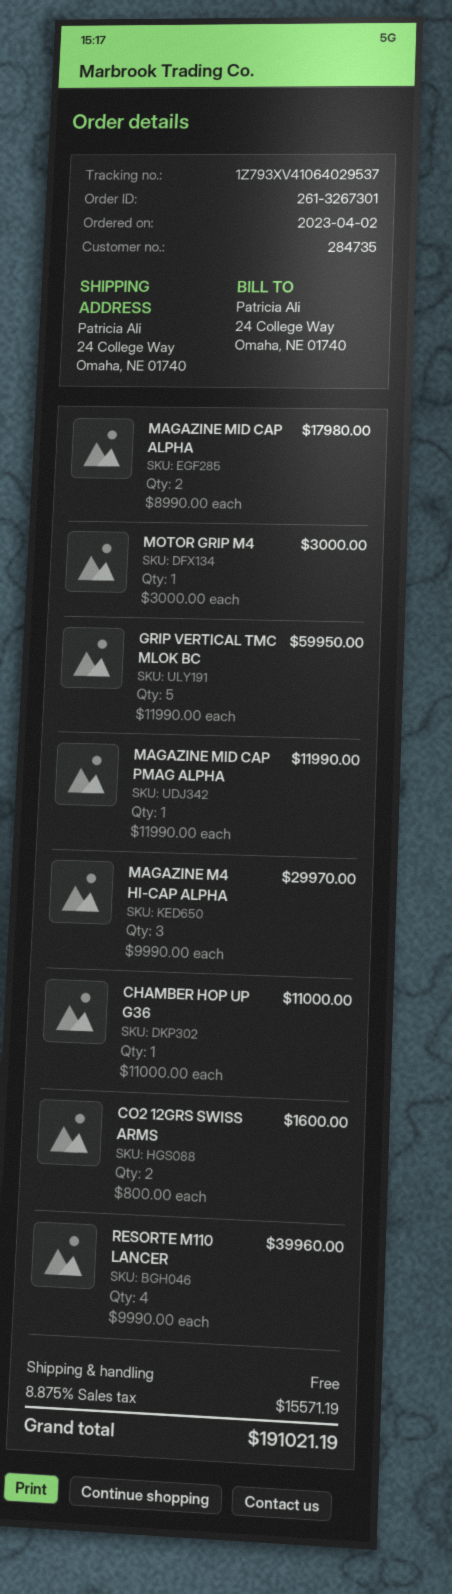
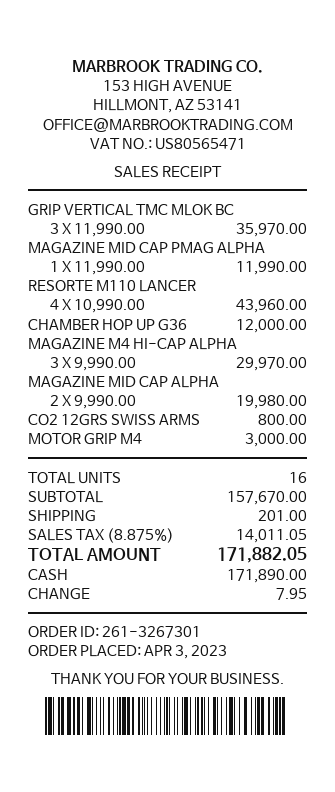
order date: 2023-04-02 -> 2023-04-03
MAGAZINE MID CAP ALPHA: 2 x 8990.00 = 17980.00 -> 2 x 9990.00 = 19980.00
GRIP VERTICAL TMC MLOK BC: 5 x 11990.00 = 59950.00 -> 3 x 11990.00 = 35970.00
CHAMBER HOP UP G36: 1 x 11000.00 = 11000.00 -> 1 x 12000.00 = 12000.00
CO2 12GRS SWISS ARMS: 2 x 800.00 = 1600.00 -> 1 x 800.00 = 800.00
RESORTE M110 LANCER: 4 x 9990.00 = 39960.00 -> 4 x 10990.00 = 43960.00
shipping: 0.00 -> 201.00
tax: 8.875% = 15571.19 -> 8.875% = 14011.05
total: 191021.19 -> 171882.05

